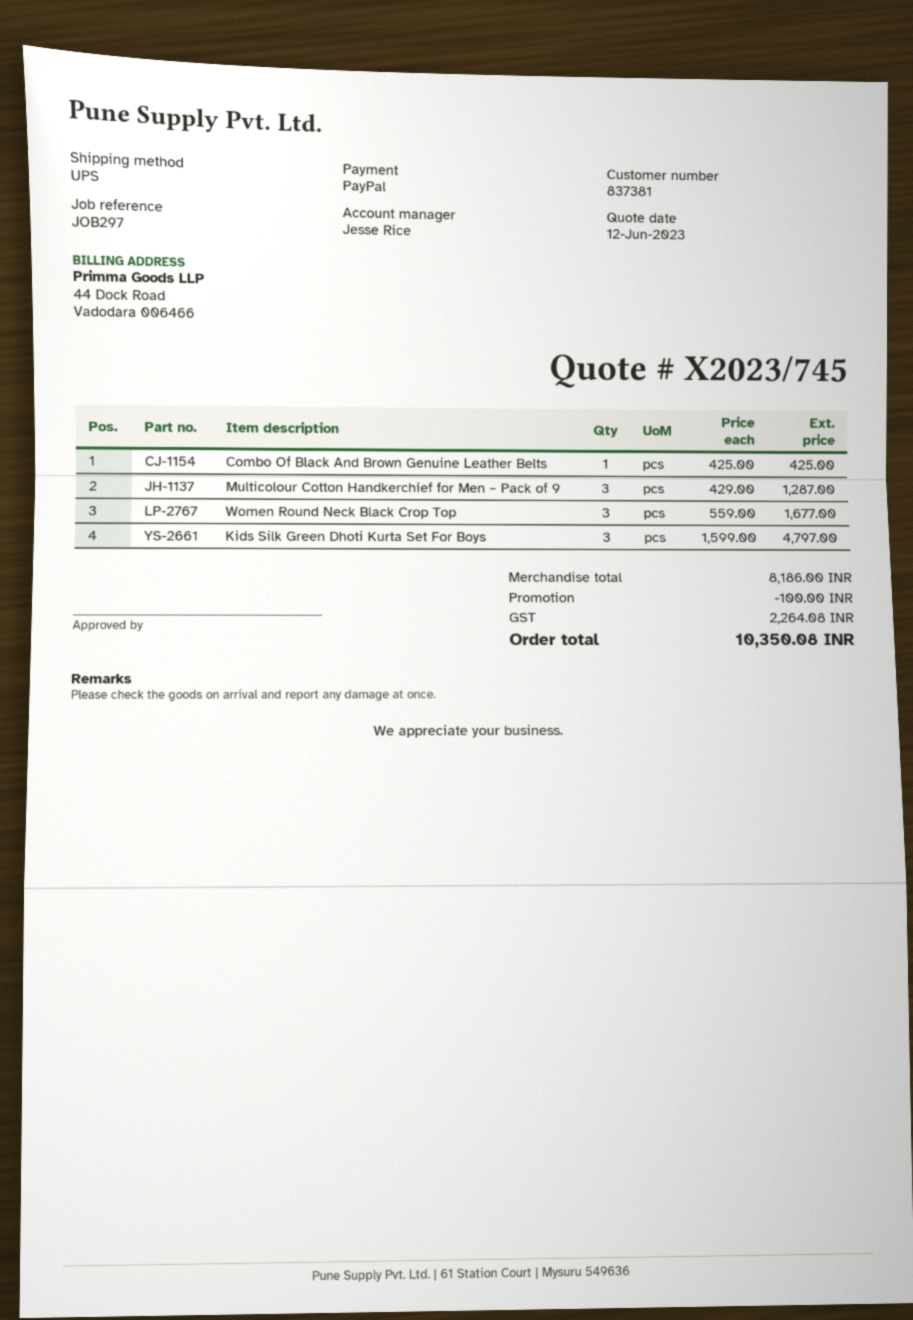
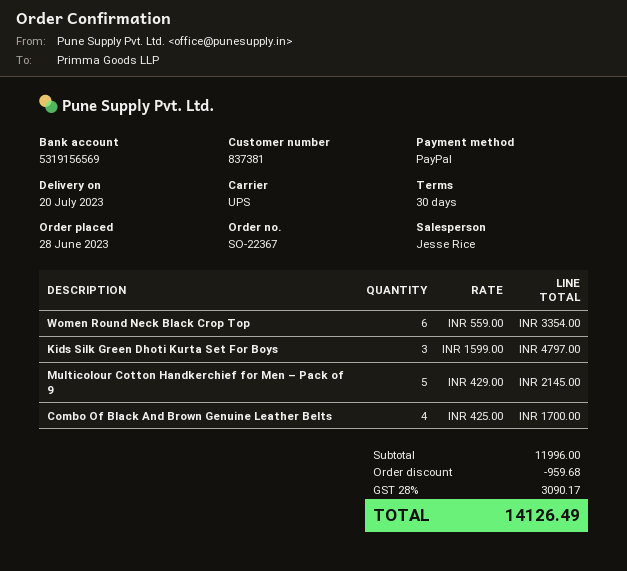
Combo Of Black And Brown Genuine Leather Belts: 1 x 425.00 = 425.00 -> 4 x 425.00 = 1700.00
Multicolour Cotton Handkerchief for Men – Pack of 9: 3 x 429.00 = 1287.00 -> 5 x 429.00 = 2145.00
Women Round Neck Black Crop Top: 3 x 559.00 = 1677.00 -> 6 x 559.00 = 3354.00
subtotal: 8186.00 -> 11996.00
discount: 100.00 -> 959.68
tax: 2264.08 -> 3090.17
total: 10350.08 -> 14126.49

